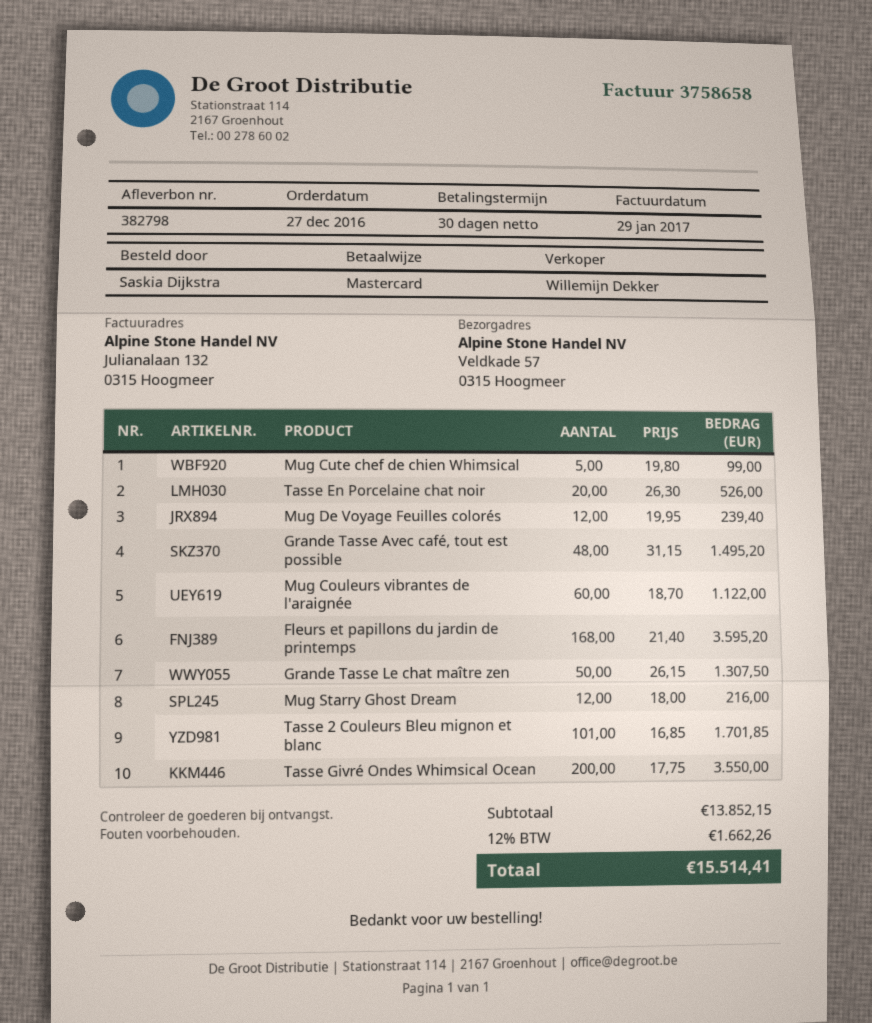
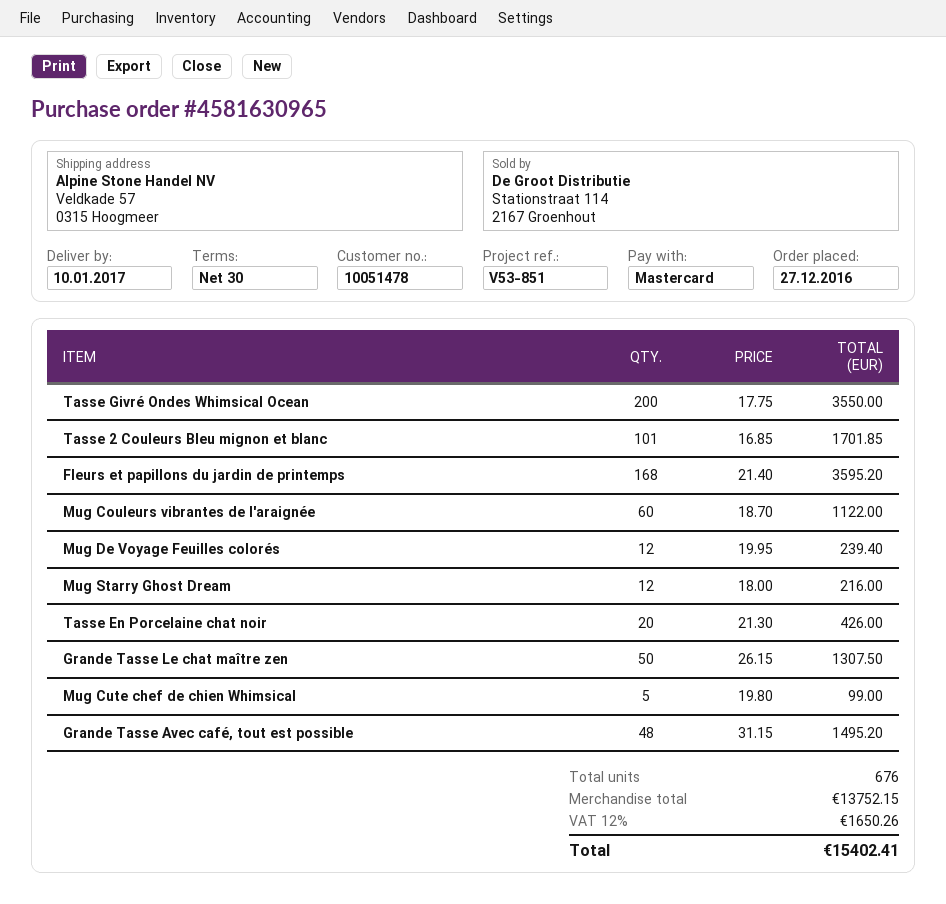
Tasse En Porcelaine chat noir: 20 x 26.30 = 526.00 -> 20 x 21.30 = 426.00
subtotal: 13852.15 -> 13752.15
tax: 12% = 1662.26 -> 12% = 1650.26
total: 15514.41 -> 15402.41

